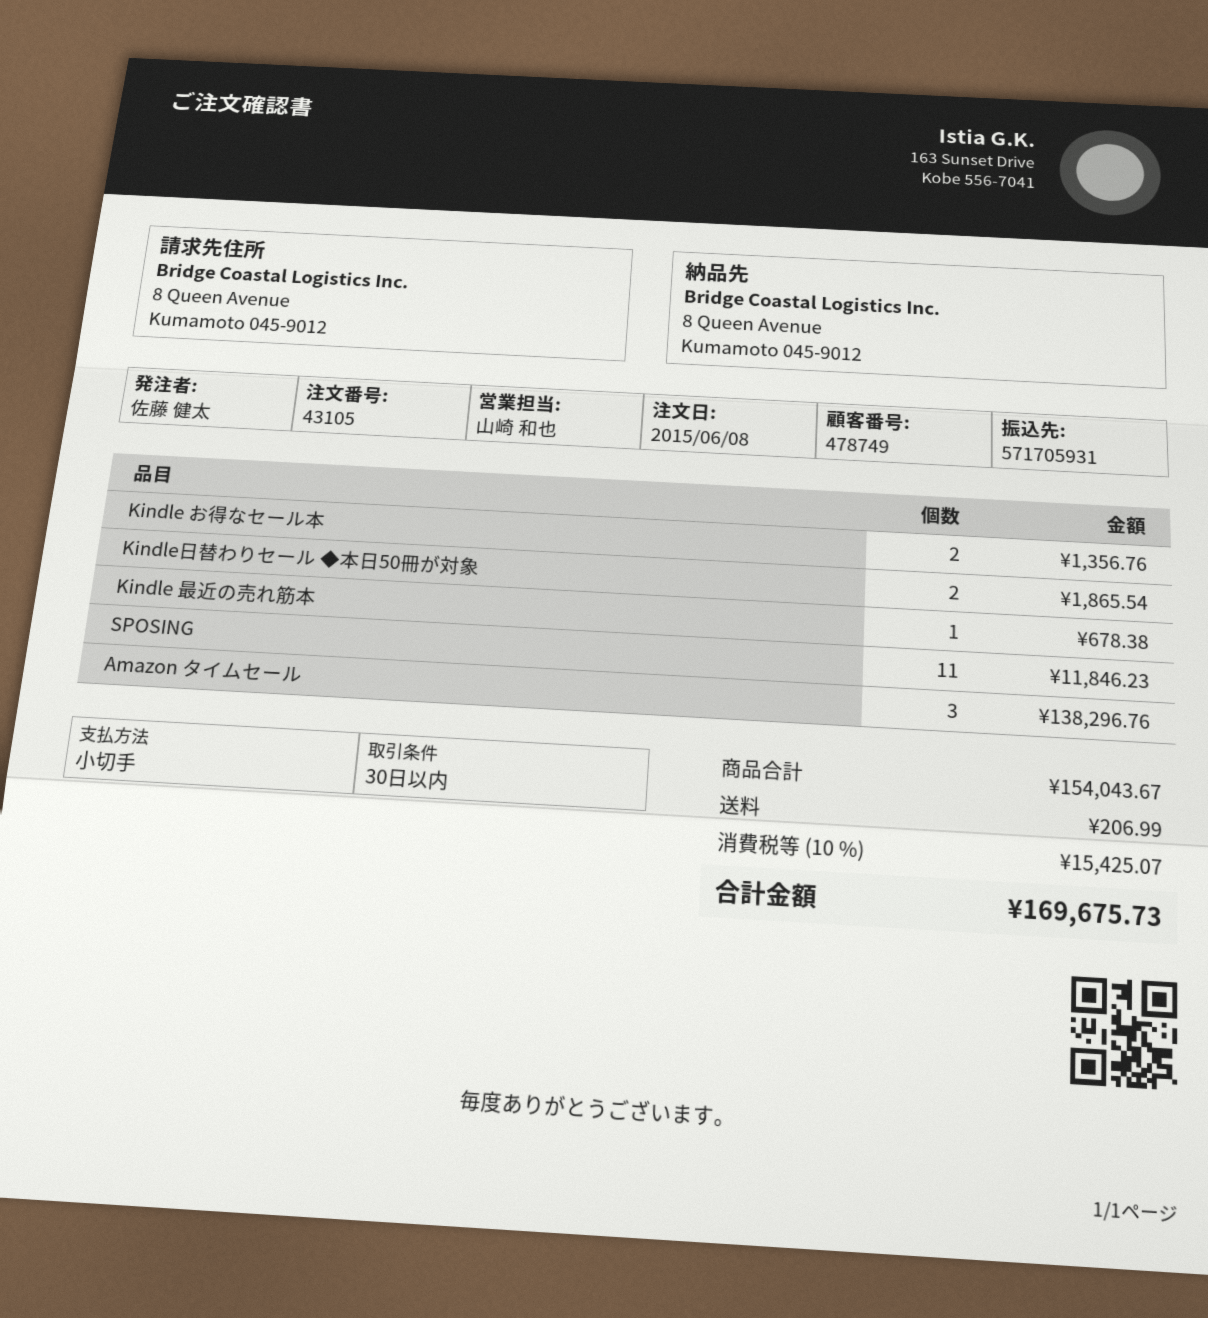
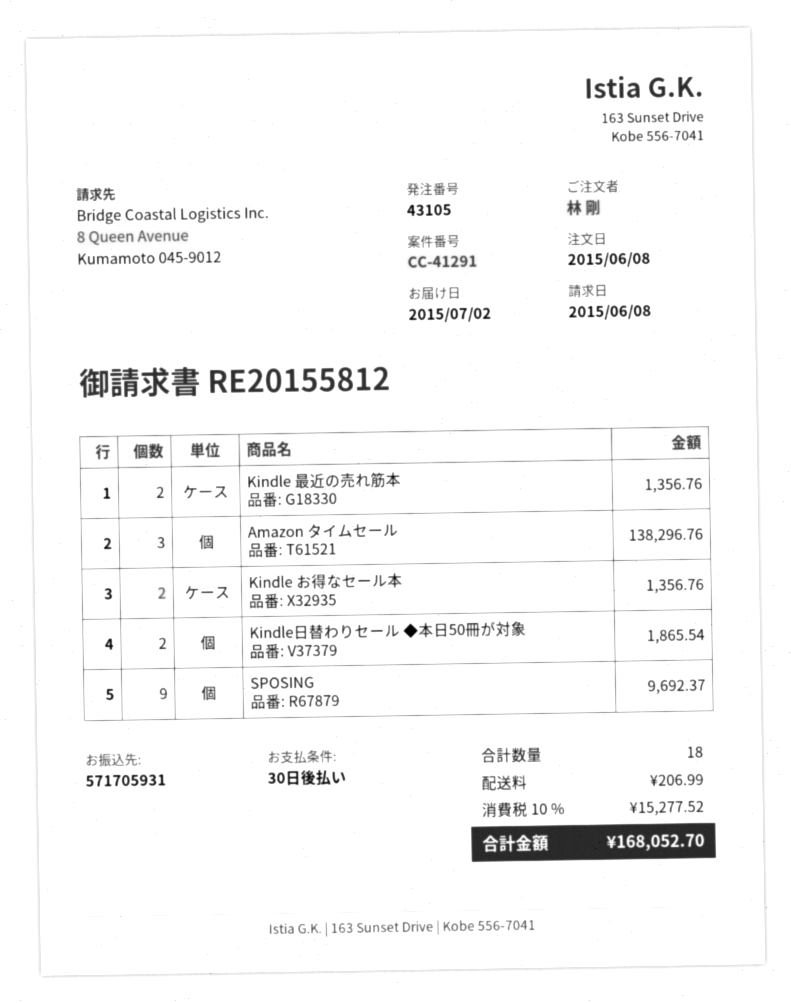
ordered by: 佐藤 健太 -> 林 剛
Kindle 最近の売れ筋本: 1 for 678.38 -> 2 for 1356.76
SPOSING: 11 for 11846.23 -> 9 for 9692.37
tax: 10% = 15425.07 -> 10% = 15277.52
total: 169675.73 -> 168052.70

